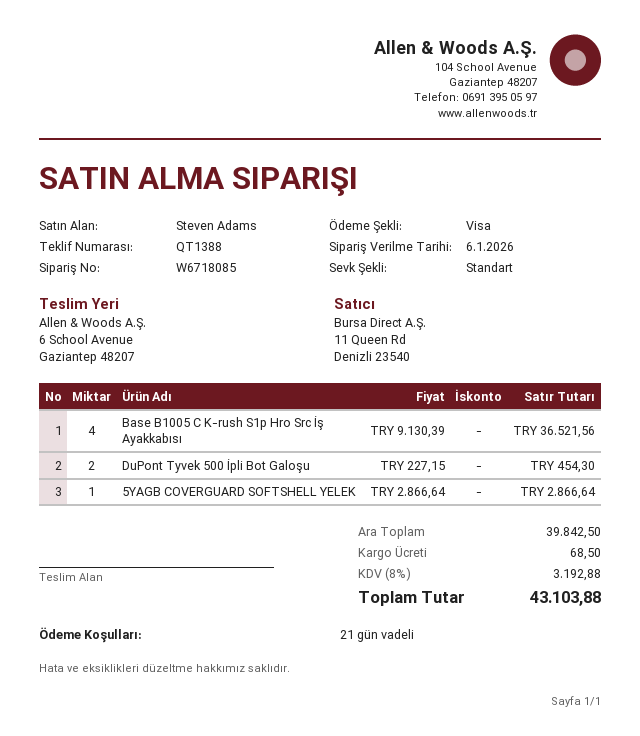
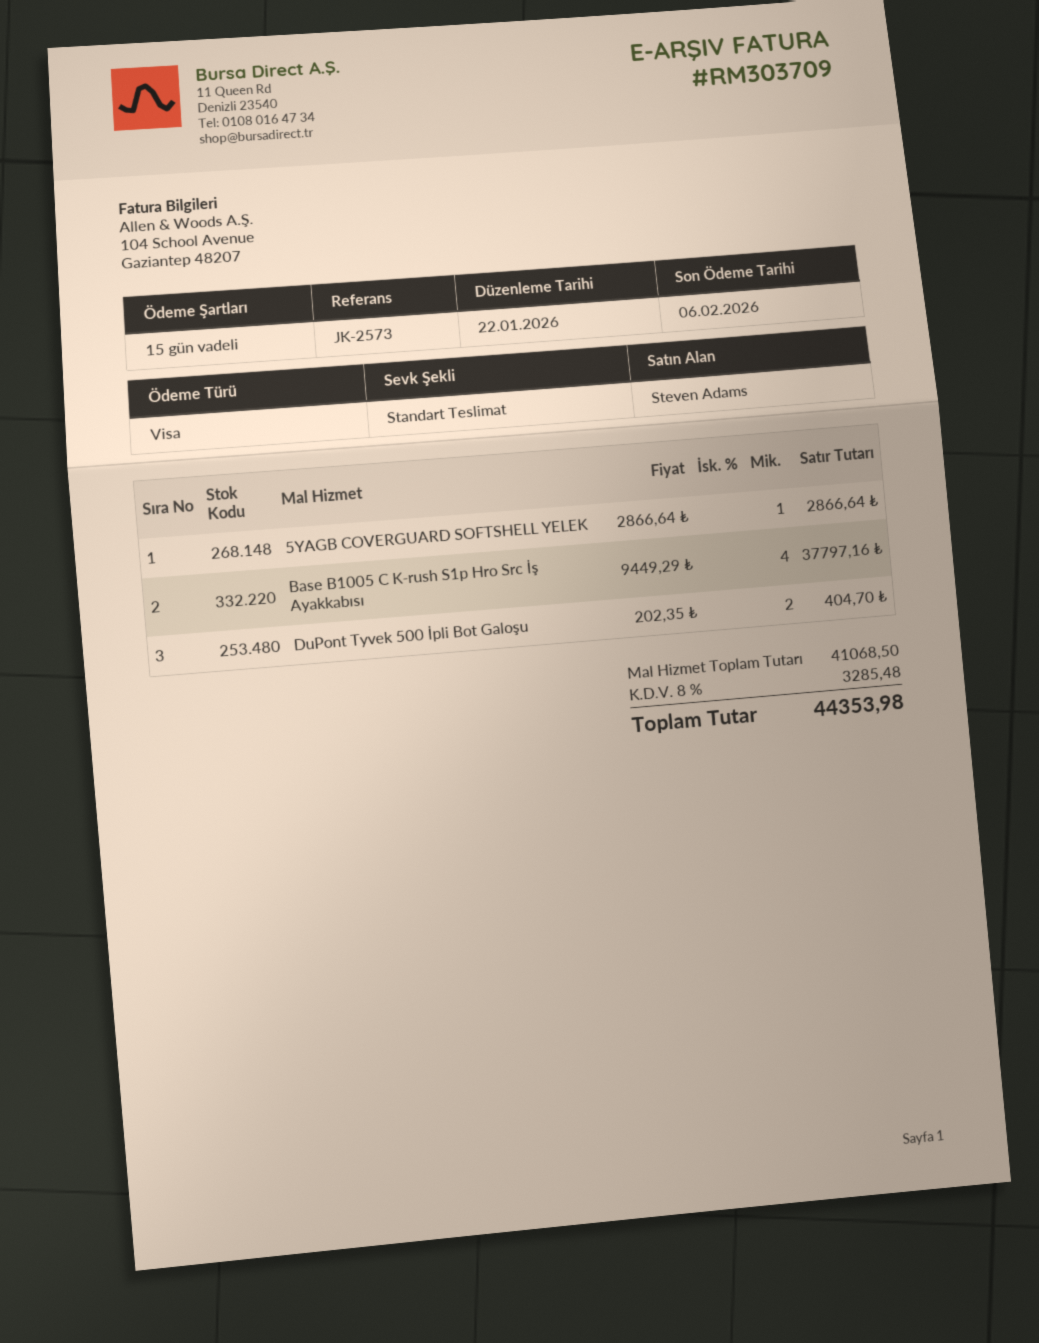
payment terms: 21 days -> 15 days
Base B1005 C K-rush S1p Hro Src İş Ayakkabısı: 4 x 9130.39 = 36521.56 -> 4 x 9449.29 = 37797.16
DuPont Tyvek 500 İpli Bot Galoşu: 2 x 227.15 = 454.30 -> 2 x 202.35 = 404.70
subtotal: 39842.50 -> 41068.50
shipping: 68.50 -> none
tax: 8% = 3192.88 -> 8% = 3285.48
total: 43103.88 -> 44353.98

